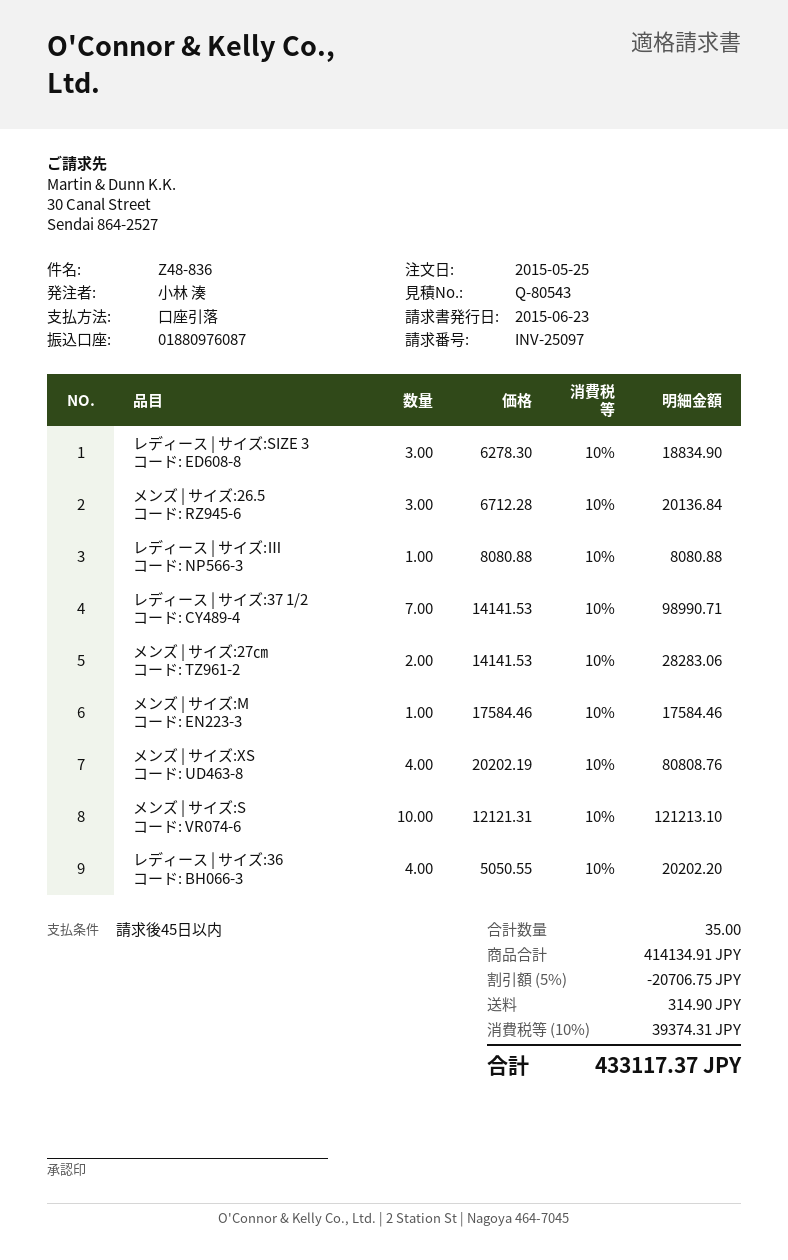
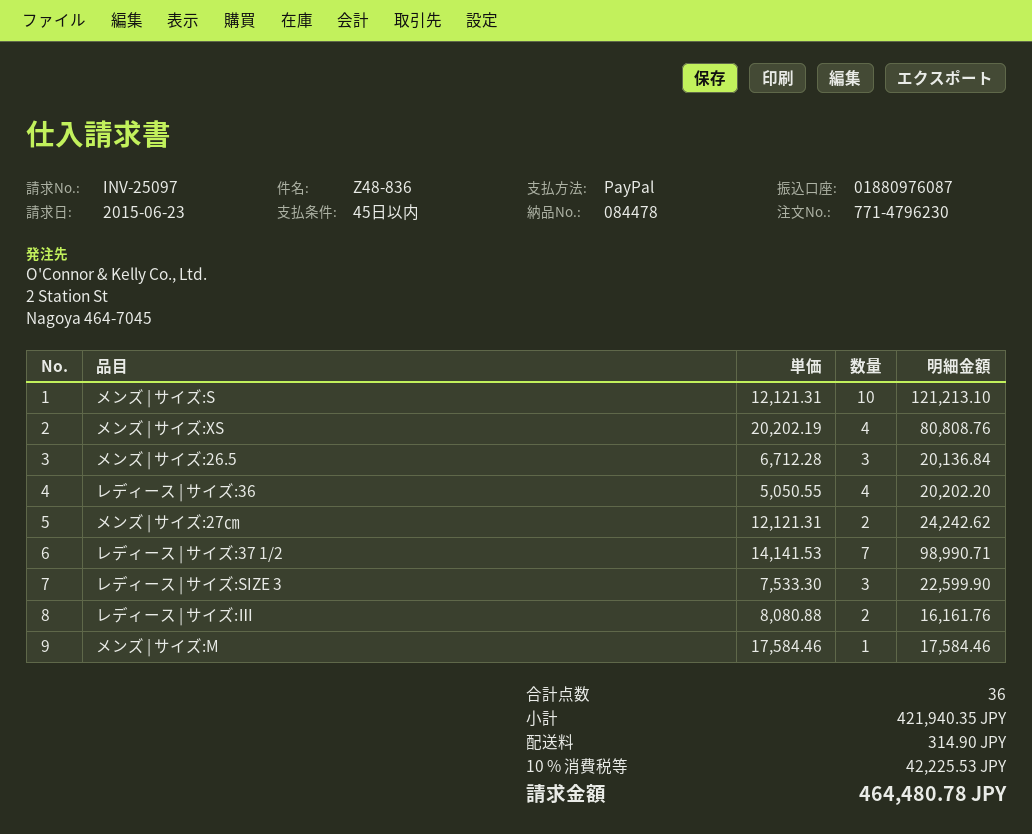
payment method: direct debit -> PayPal
レディース | サイズ:SIZE 3: 3 x 6278.30 = 18834.90 -> 3 x 7533.30 = 22599.90
レディース | サイズ:Ⅲ: 1 x 8080.88 = 8080.88 -> 2 x 8080.88 = 16161.76
メンズ | サイズ:27㎝: 2 x 14141.53 = 28283.06 -> 2 x 12121.31 = 24242.62
total quantity: 35 -> 36
subtotal: 414134.91 -> 421940.35
discount: 5% = 20706.75 -> none
tax: 10% = 39374.31 -> 10% = 42225.53
total: 433117.37 -> 464480.78

